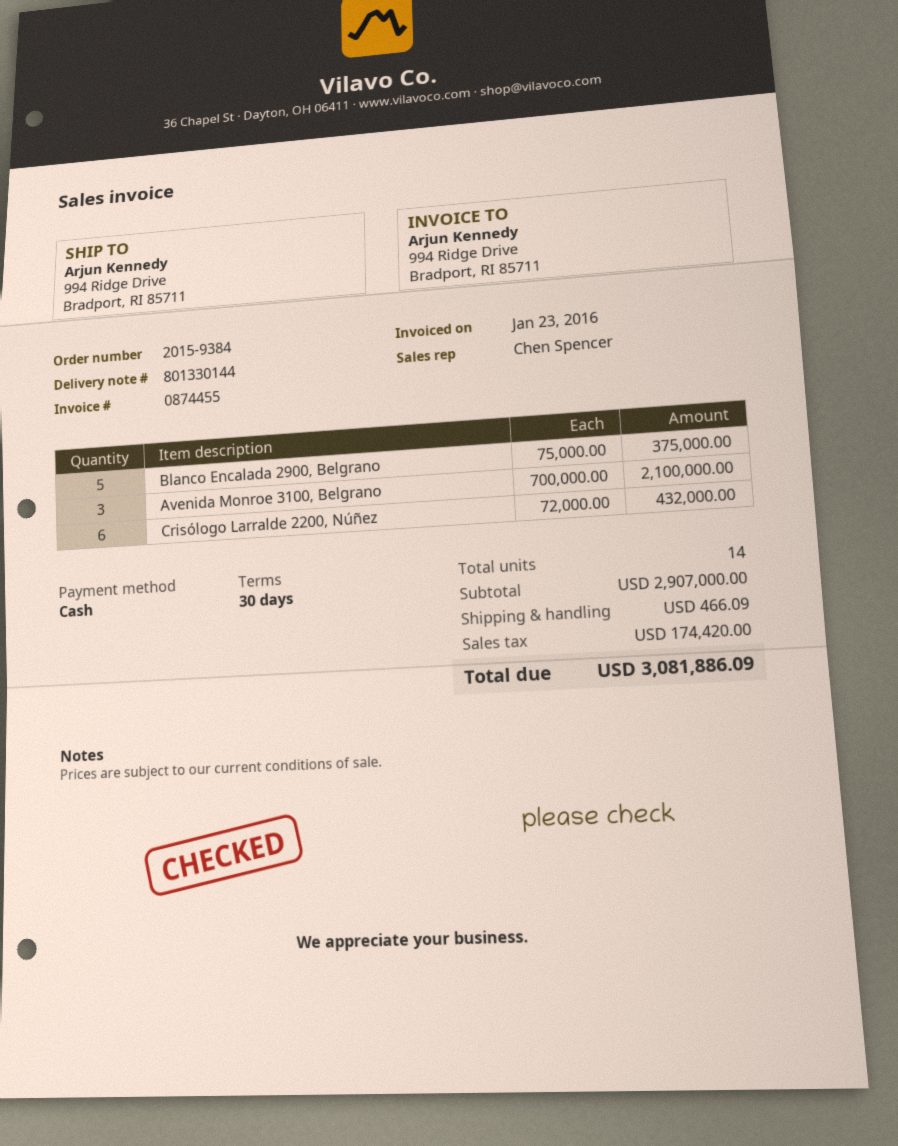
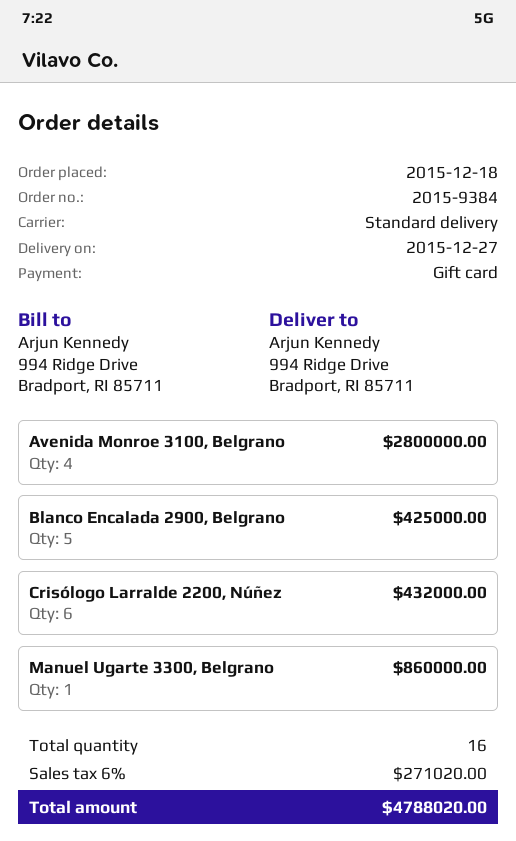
payment method: cash -> gift card
Blanco Encalada 2900, Belgrano: 5 for 375000.00 -> 5 for 425000.00
Avenida Monroe 3100, Belgrano: 3 for 2100000.00 -> 4 for 2800000.00
Manuel Ugarte 3300, Belgrano: none -> 1 for 860000.00
total quantity: 14 -> 16
shipping: 466.09 -> none
tax: 174420.00 -> 271020.00
total: 3081886.09 -> 4788020.00

